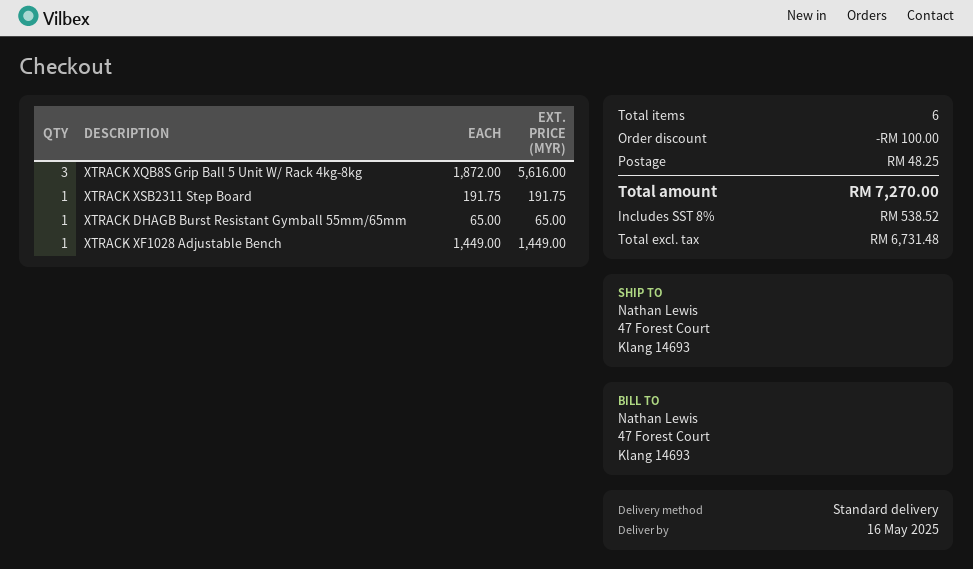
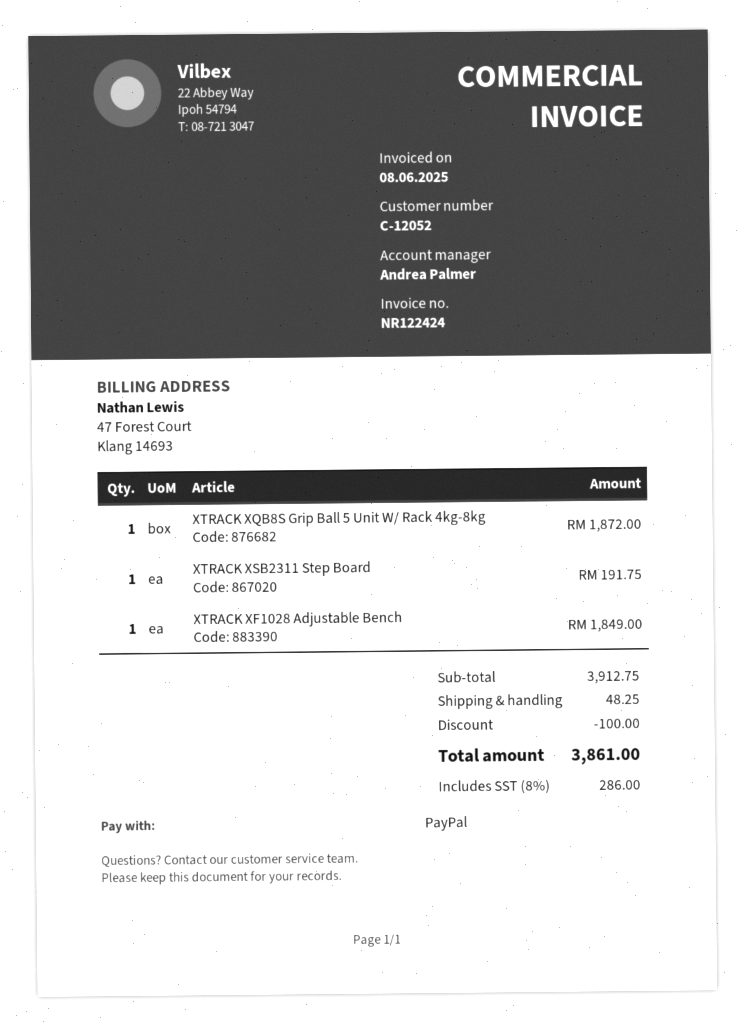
XTRACK XQB8S Grip Ball 5 Unit W/ Rack 4kg-8kg: 3 for 5616.00 -> 1 for 1872.00
XTRACK DHAGB Burst Resistant Gymball 55mm/65mm: 1 for 65.00 -> none
XTRACK XF1028 Adjustable Bench: 1 for 1449.00 -> 1 for 1849.00
tax: 8% = 538.52 -> 8% = 286.00
total: 7270.00 -> 3861.00

